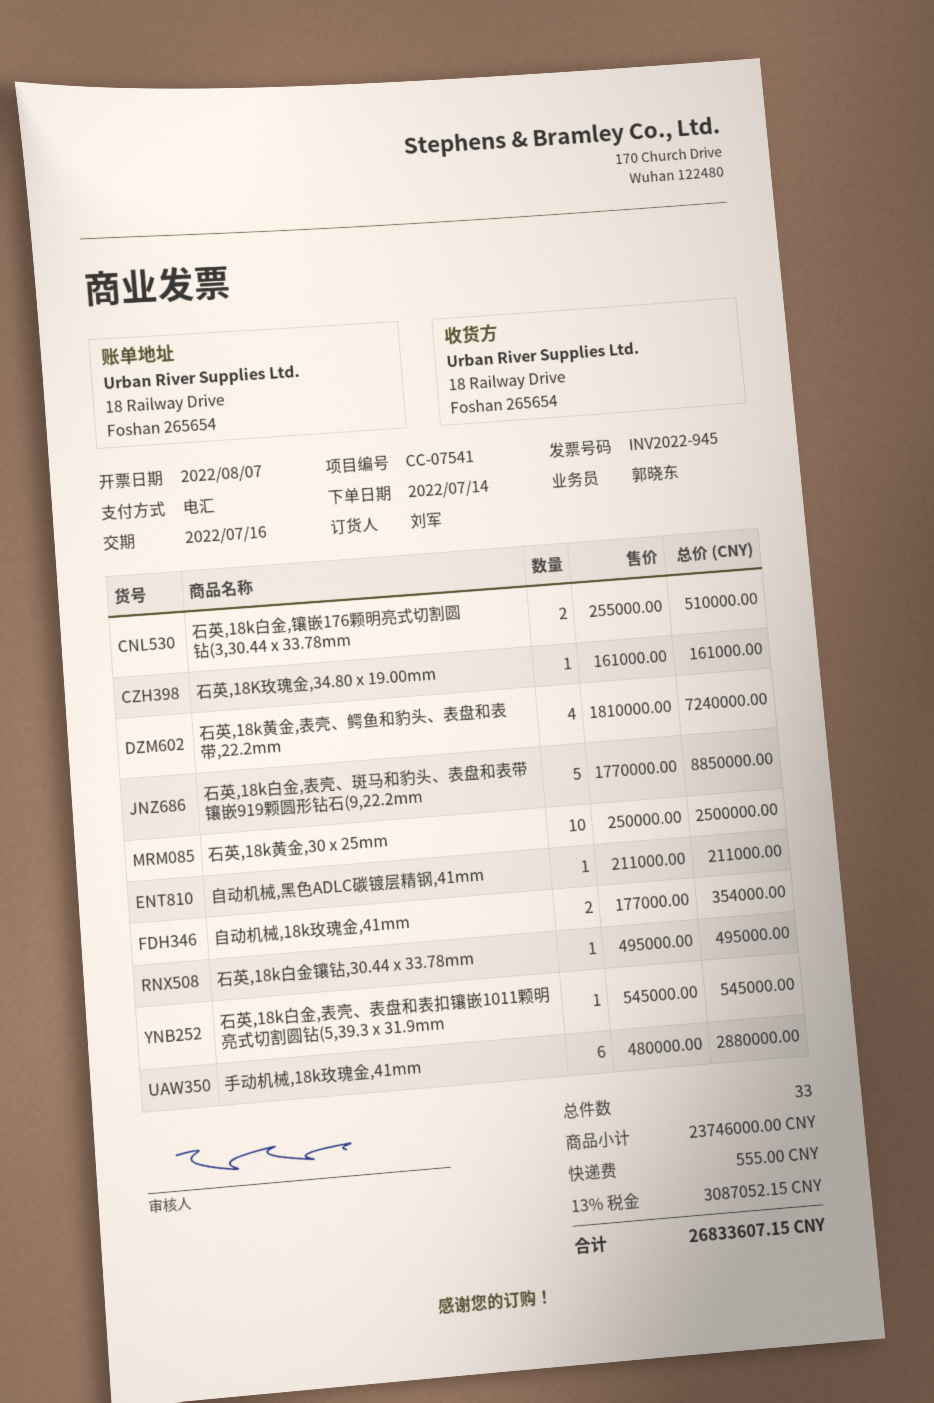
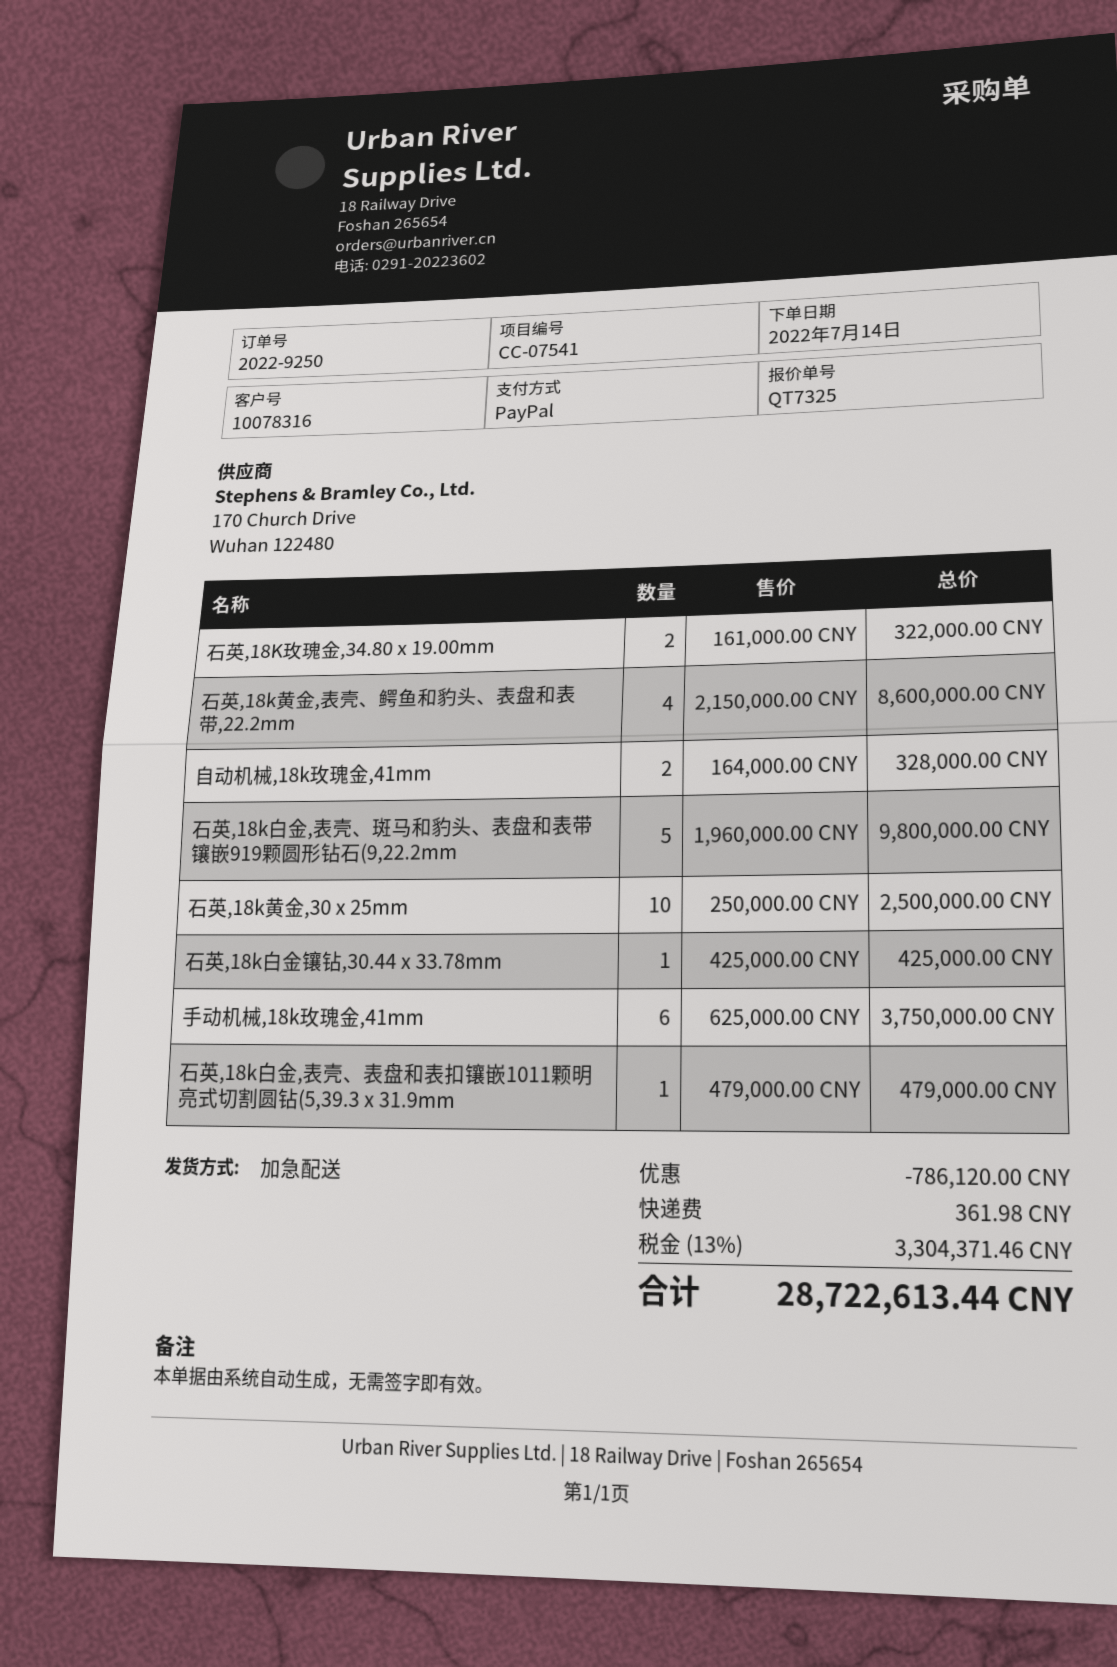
payment method: bank transfer -> PayPal
石英,18k白金,镶嵌176颗明亮式切割圆钻(3,30.44 x 33.78mm: 2 x 255000.00 = 510000.00 -> none
石英,18K玫瑰金,34.80 x 19.00mm: 1 x 161000.00 = 161000.00 -> 2 x 161000.00 = 322000.00
石英,18k黄金,表壳、鳄鱼和豹头、表盘和表带,22.2mm: 4 x 1810000.00 = 7240000.00 -> 4 x 2150000.00 = 8600000.00
石英,18k白金,表壳、斑马和豹头、表盘和表带镶嵌919颗圆形钻石(9,22.2mm: 5 x 1770000.00 = 8850000.00 -> 5 x 1960000.00 = 9800000.00
自动机械,黑色ADLC碳镀层精钢,41mm: 1 x 211000.00 = 211000.00 -> none
自动机械,18k玫瑰金,41mm: 2 x 177000.00 = 354000.00 -> 2 x 164000.00 = 328000.00
石英,18k白金镶钻,30.44 x 33.78mm: 1 x 495000.00 = 495000.00 -> 1 x 425000.00 = 425000.00
石英,18k白金,表壳、表盘和表扣镶嵌1011颗明亮式切割圆钻(5,39.3 x 31.9mm: 1 x 545000.00 = 545000.00 -> 1 x 479000.00 = 479000.00
手动机械,18k玫瑰金,41mm: 6 x 480000.00 = 2880000.00 -> 6 x 625000.00 = 3750000.00
discount: none -> 786120.00
shipping: 555.00 -> 361.98
tax: 13% = 3087052.15 -> 13% = 3304371.46
total: 26833607.15 -> 28722613.44

